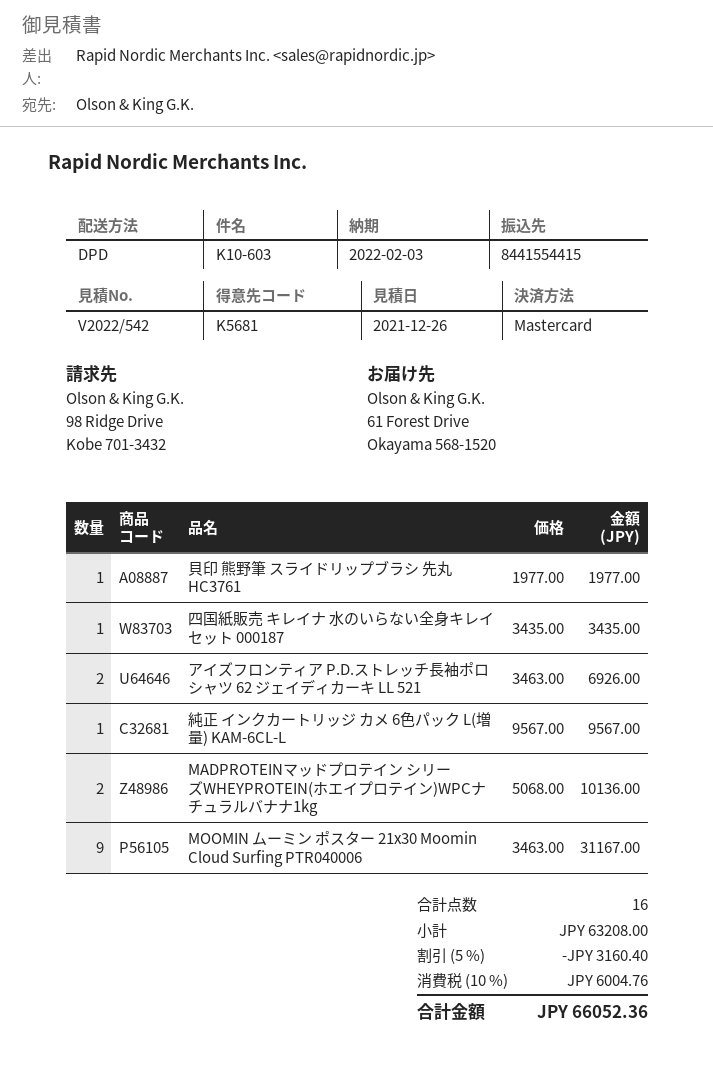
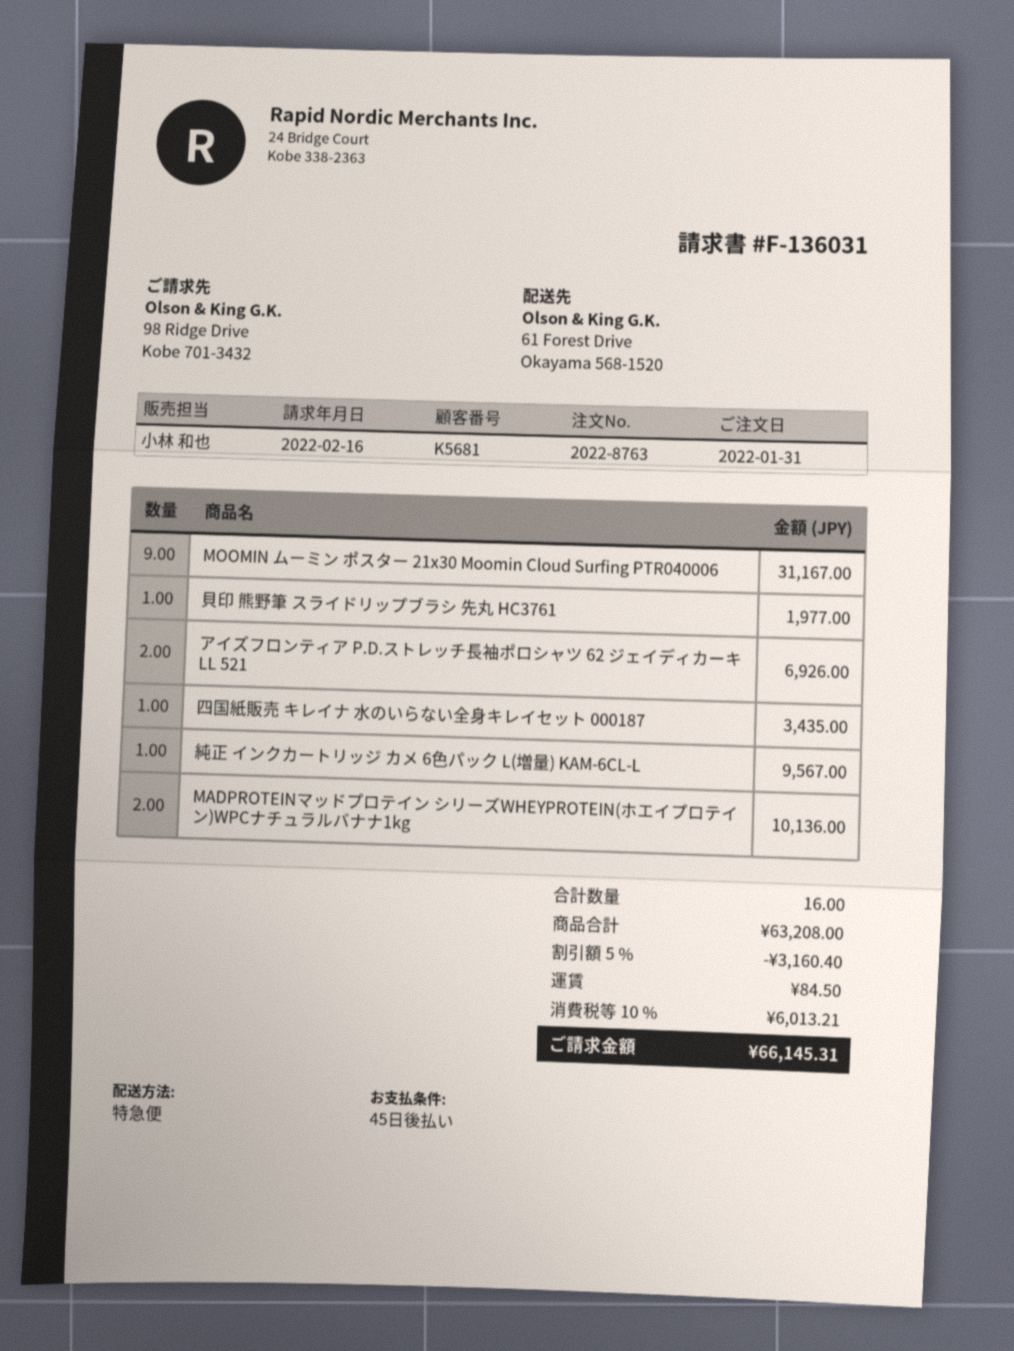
shipping method: DPD -> express
shipping: none -> 84.50
tax: 10% = 6004.76 -> 10% = 6013.21
total: 66052.36 -> 66145.31

